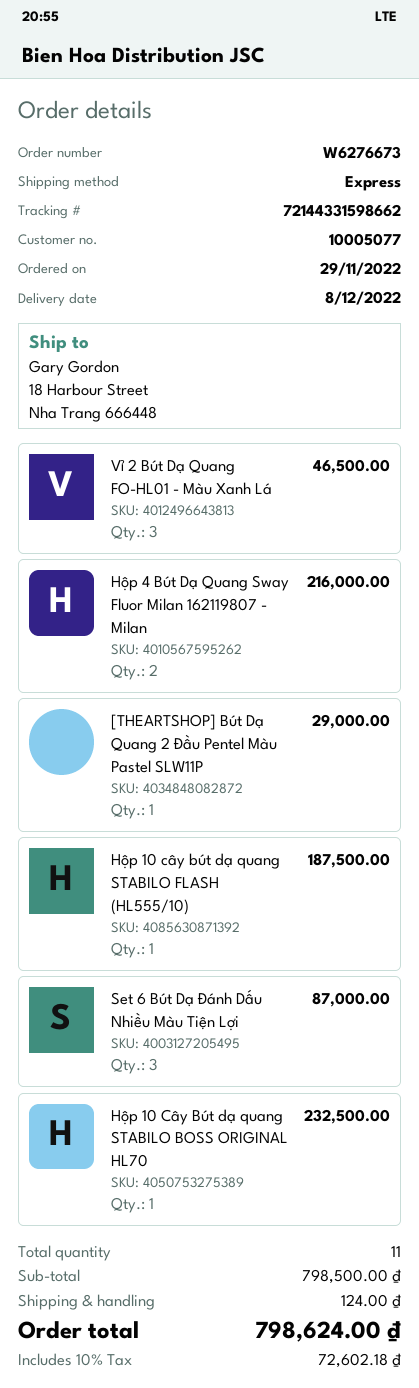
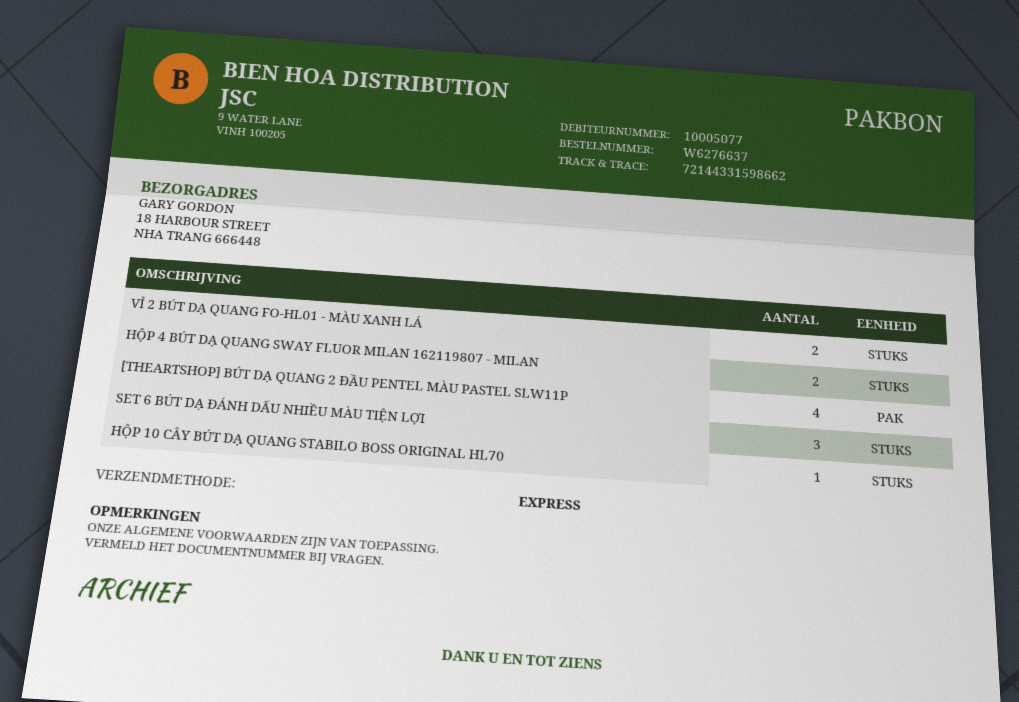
order number: W6276673 -> W6276637
Vỉ 2 Bút Dạ Quang FO-HL01 - Màu Xanh Lá: 3 -> 2
[THEARTSHOP] Bút Dạ Quang 2 Đầu Pentel Màu Pastel SLW11P: 1 -> 4
Hộp 10 cây bút dạ quang STABILO FLASH (HL555/10): 1 -> none

